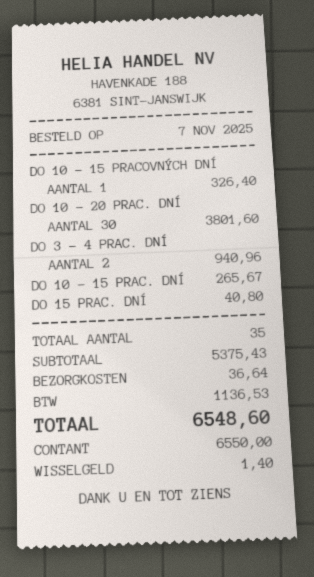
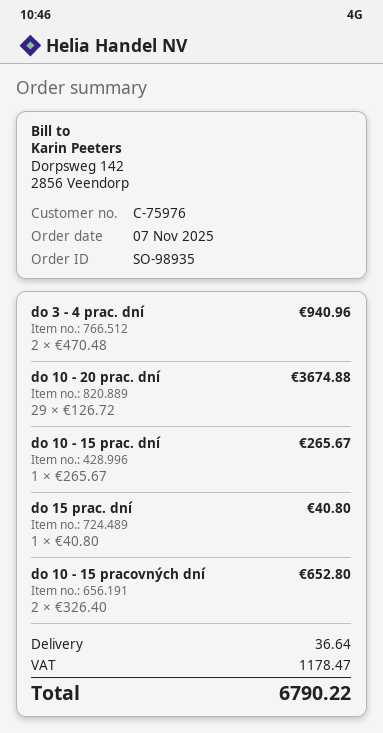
DO 10 - 15 PRACOVNÝCH DNÍ: 1 for 326.40 -> 2 for 652.80
DO 10 - 20 PRAC. DNÍ: 30 for 3801.60 -> 29 for 3674.88
tax: 1136.53 -> 1178.47
total: 6548.60 -> 6790.22

